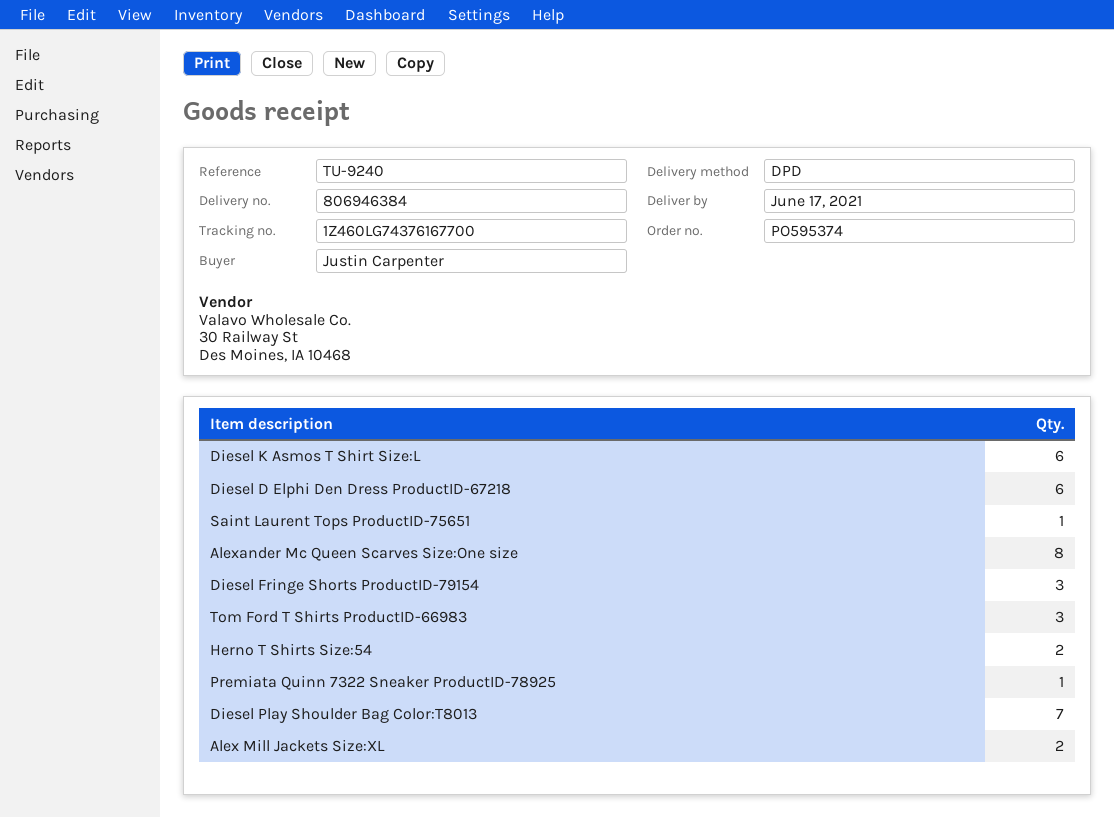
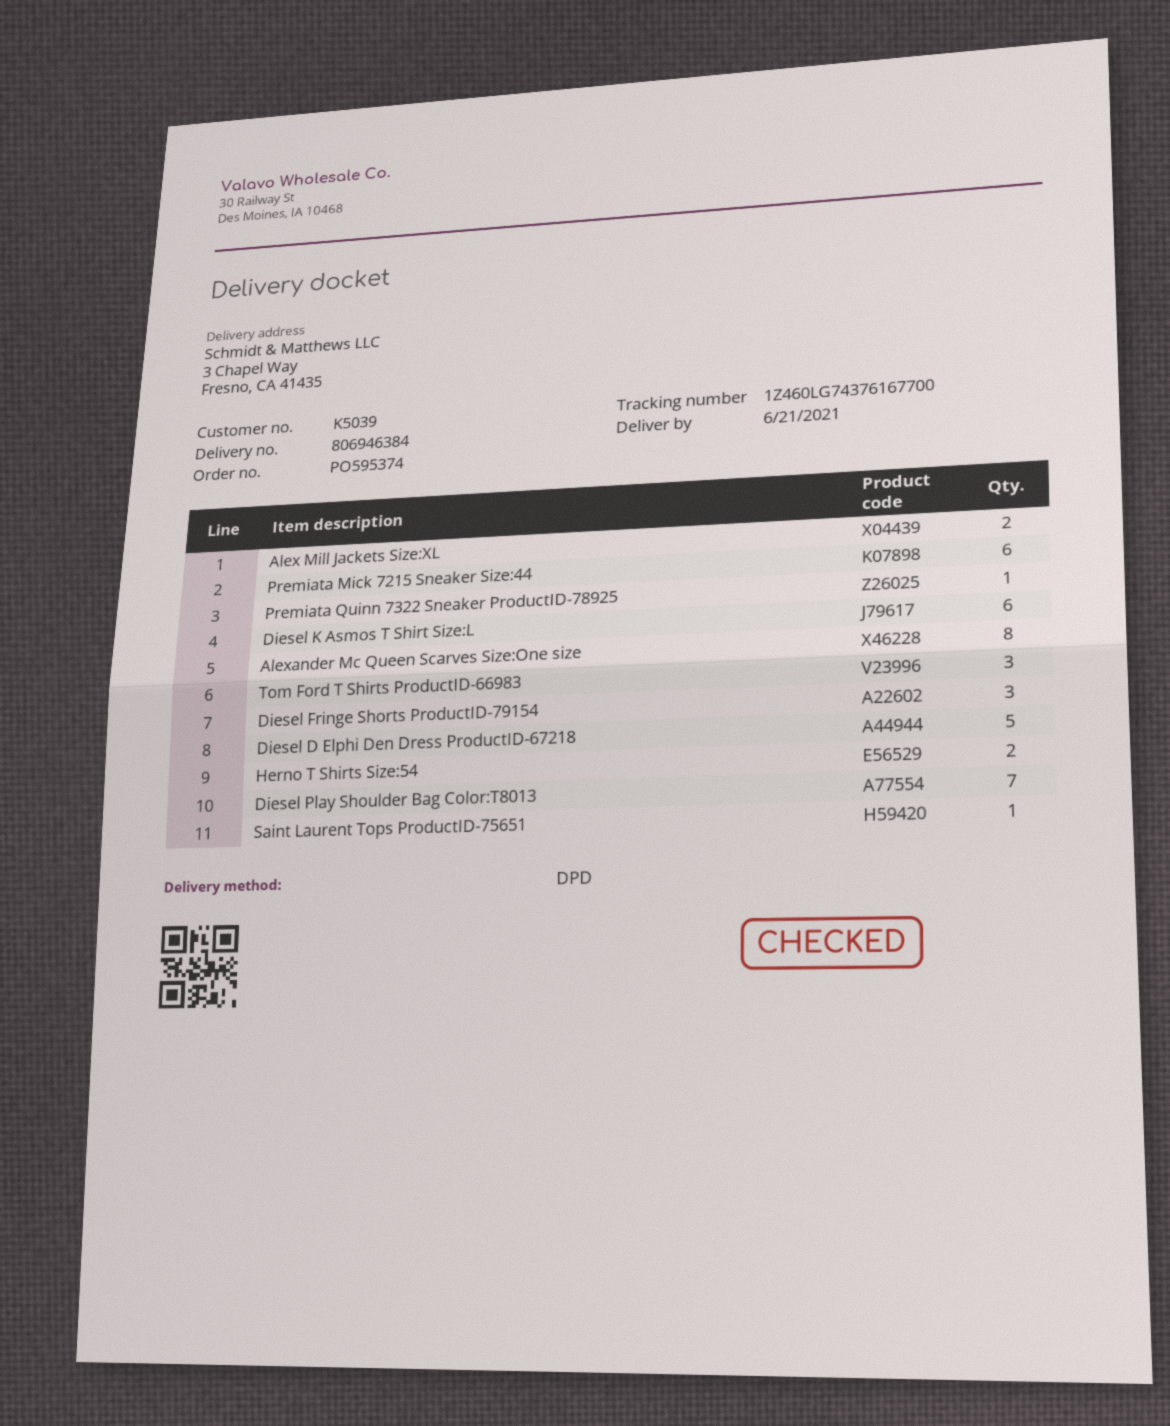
delivery date: 2021-06-17 -> 2021-06-21
Diesel D Elphi Den Dress ProductID-67218: 6 -> 5
Premiata Mick 7215 Sneaker Size:44: none -> 6

